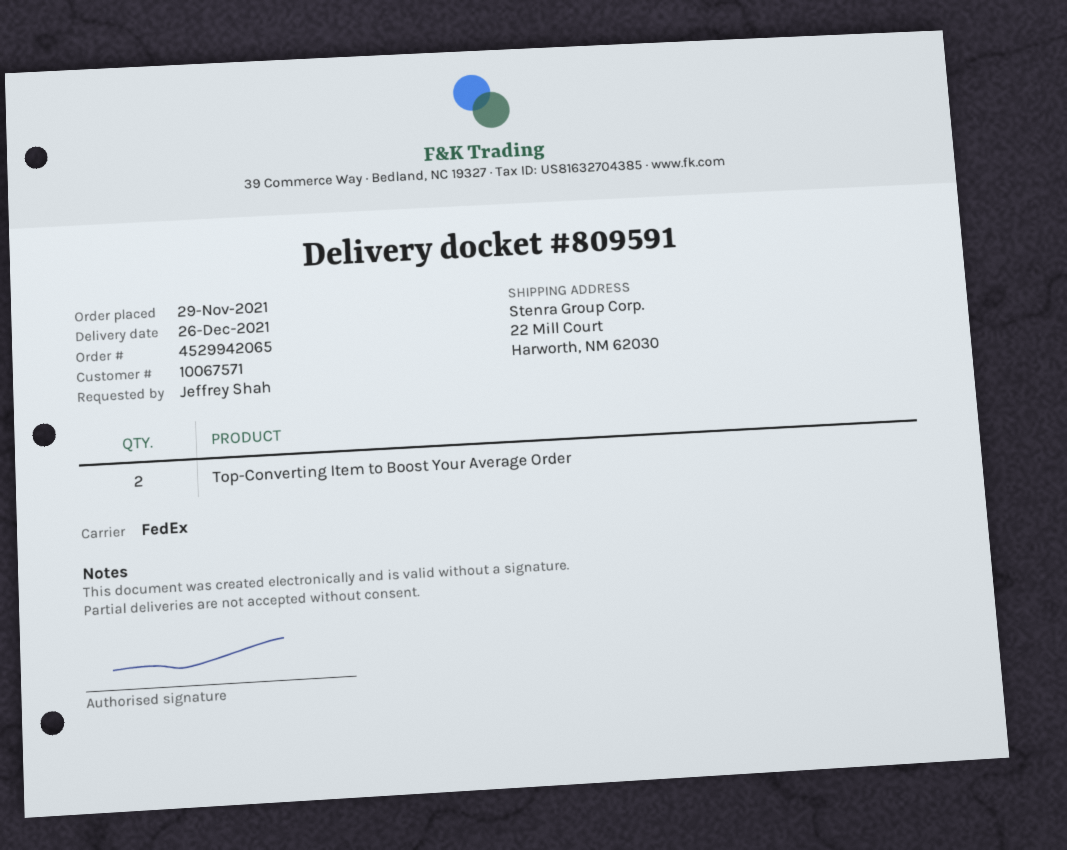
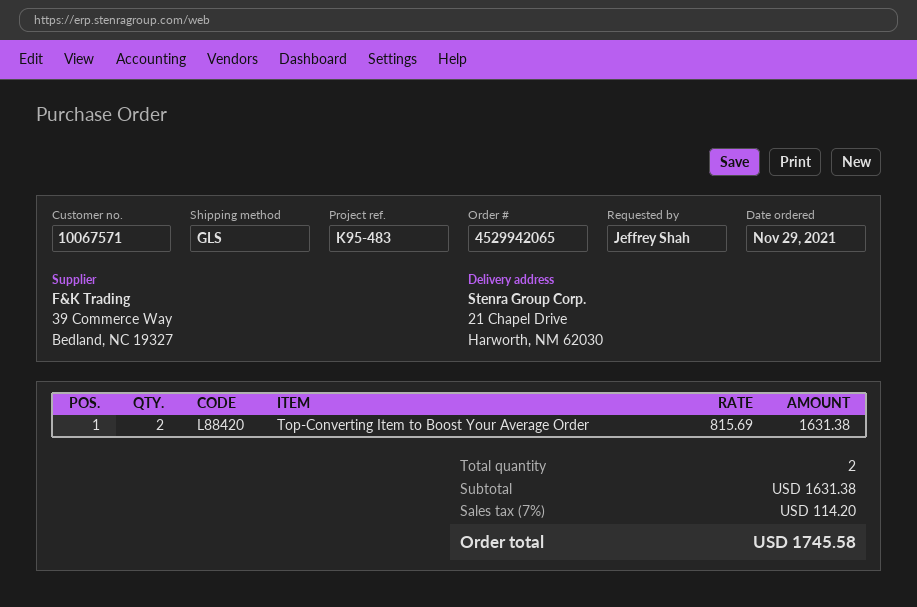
shipping method: FedEx -> GLS
ship to: 22 Mill Court, Harworth, NM 62030 -> 21 Chapel Drive, Harworth, NM 62030

